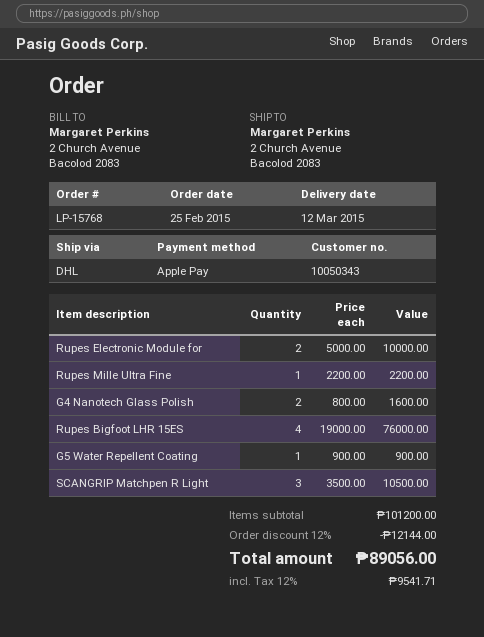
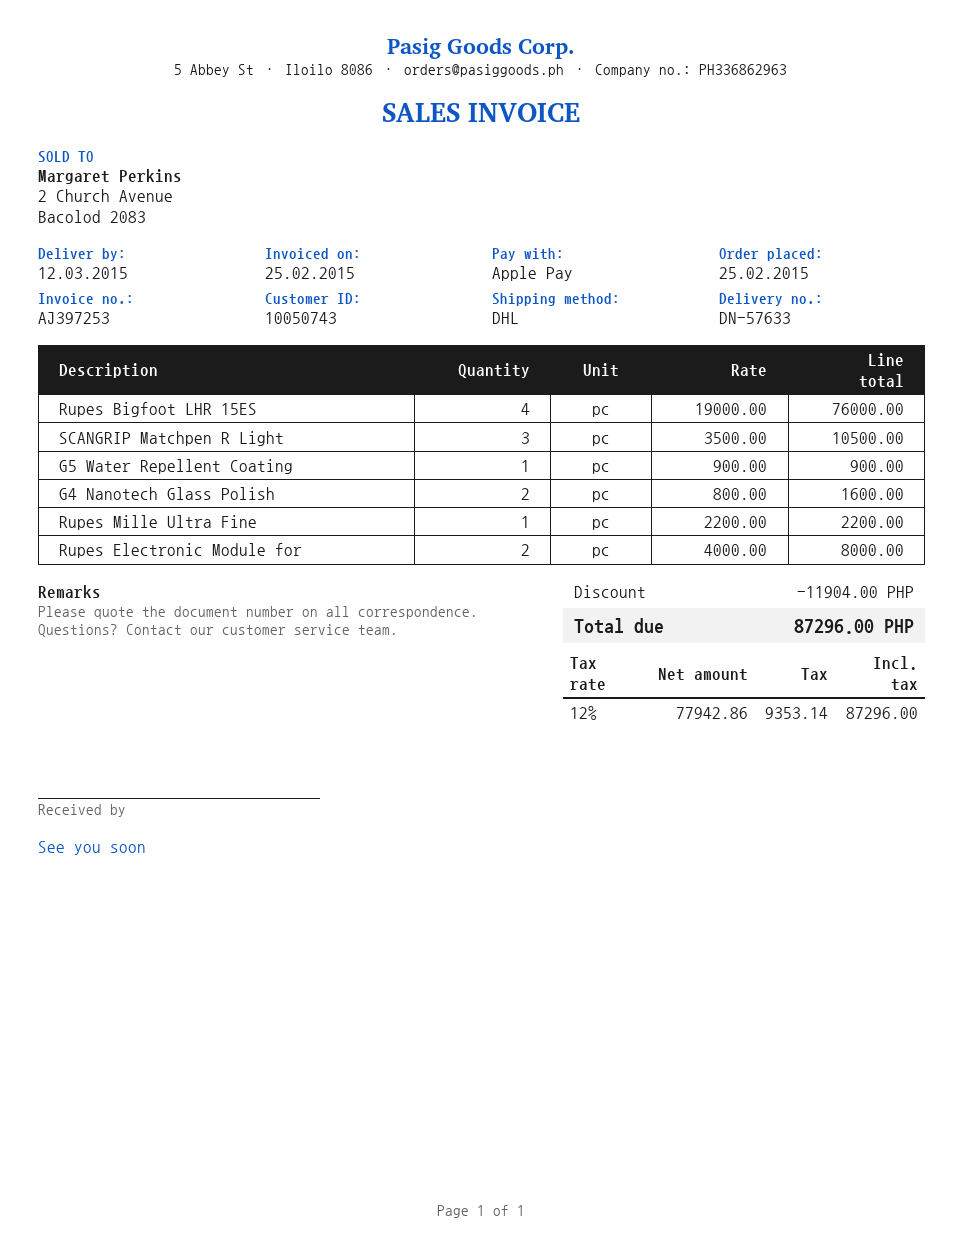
customer number: 10050343 -> 10050743
Rupes Electronic Module for: 2 x 5000.00 = 10000.00 -> 2 x 4000.00 = 8000.00
discount: 12144.00 -> 11904.00
tax: 12% = 9541.71 -> 12% = 9353.14
total: 89056.00 -> 87296.00

